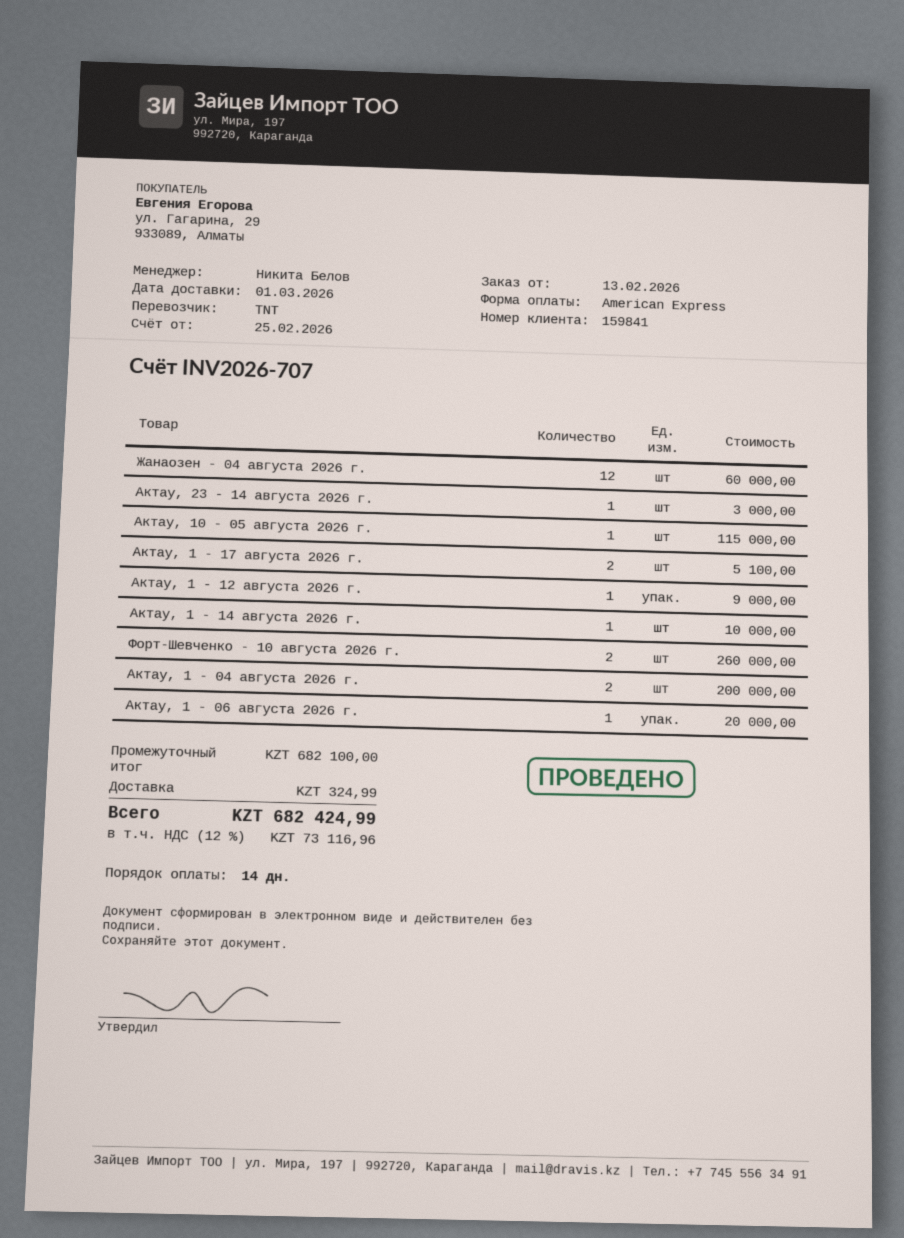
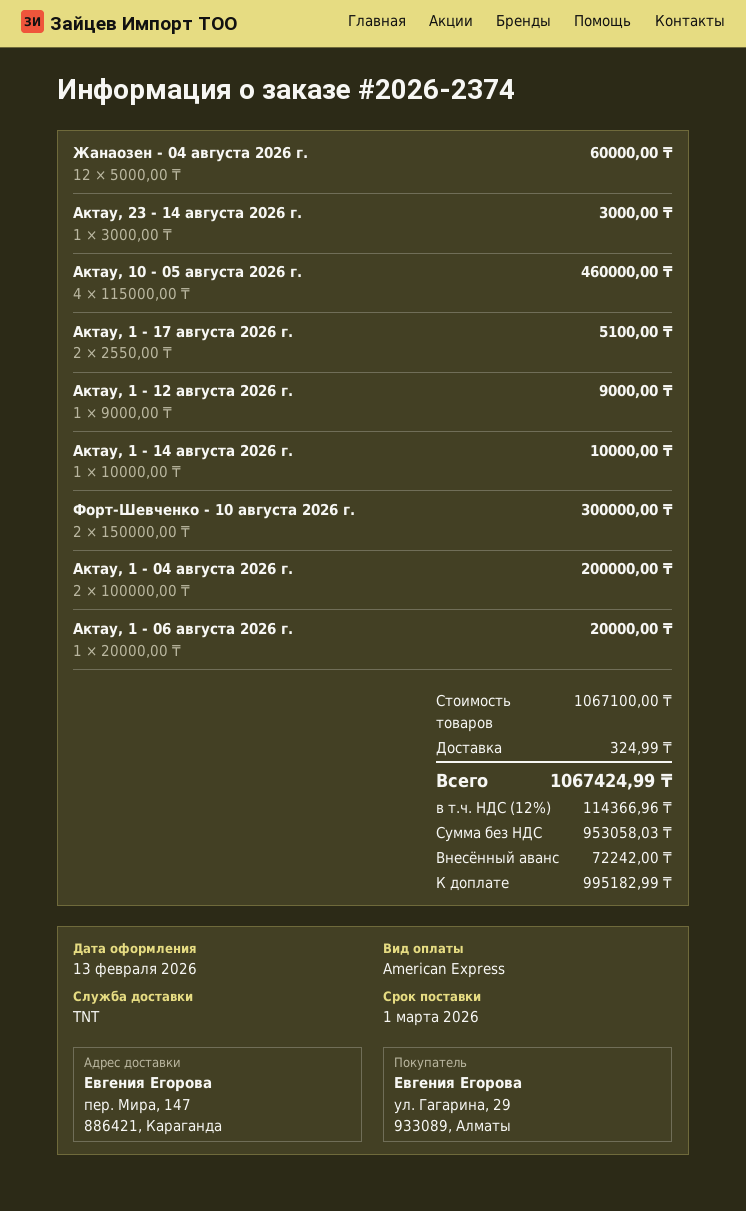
Актау, 10 - 05 августа 2026 г.: 1 for 115000.00 -> 4 for 460000.00
Форт-Шевченко - 10 августа 2026 г.: 2 for 260000.00 -> 2 for 300000.00
subtotal: 682100.00 -> 1067100.00
tax: 12% = 73116.96 -> 12% = 114366.96
total: 682424.99 -> 1067424.99

